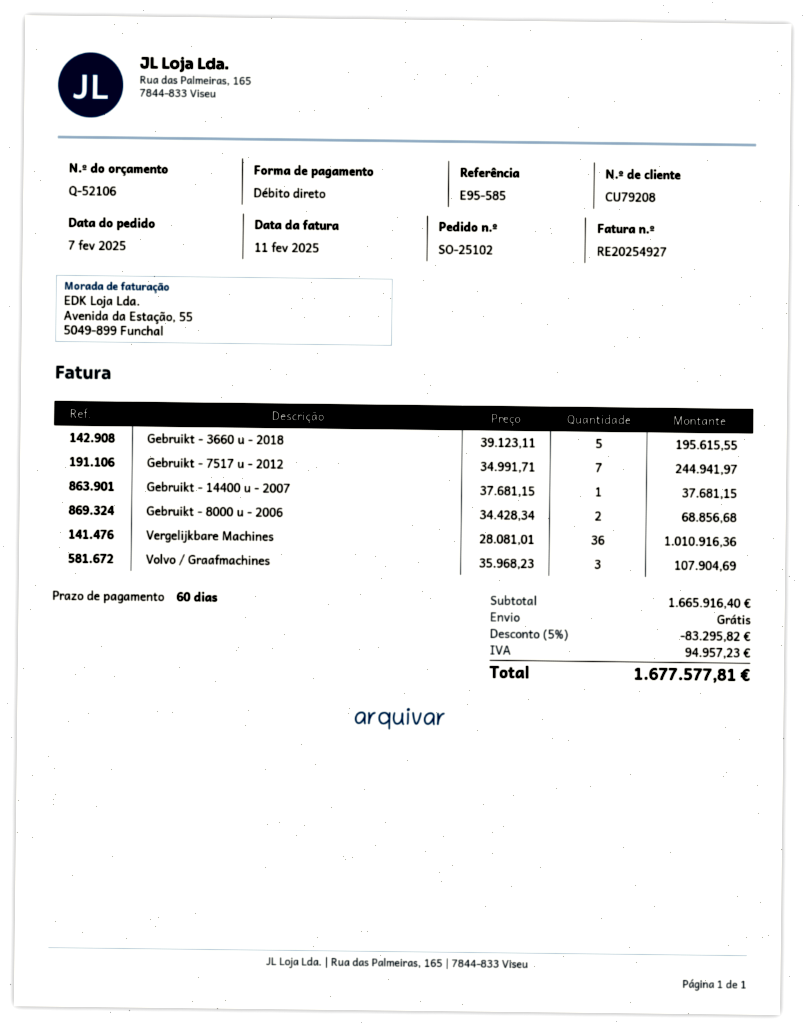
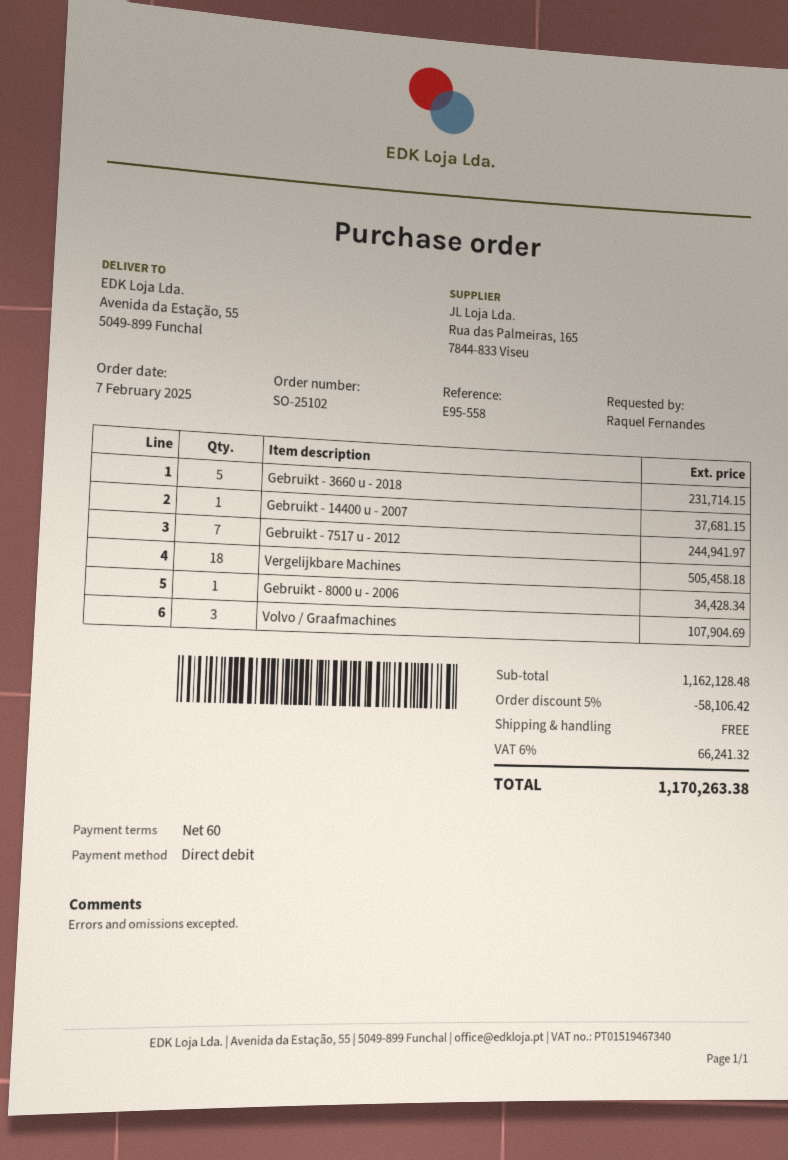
reference: E95-585 -> E95-558
Gebruikt - 3660 u - 2018: 5 for 195615.55 -> 5 for 231714.15
Gebruikt - 8000 u - 2006: 2 for 68856.68 -> 1 for 34428.34
Vergelijkbare Machines: 36 for 1010916.36 -> 18 for 505458.18
subtotal: 1665916.40 -> 1162128.48
discount: 5% = 83295.82 -> 5% = 58106.42
tax: 94957.23 -> 66241.32
total: 1677577.81 -> 1170263.38

